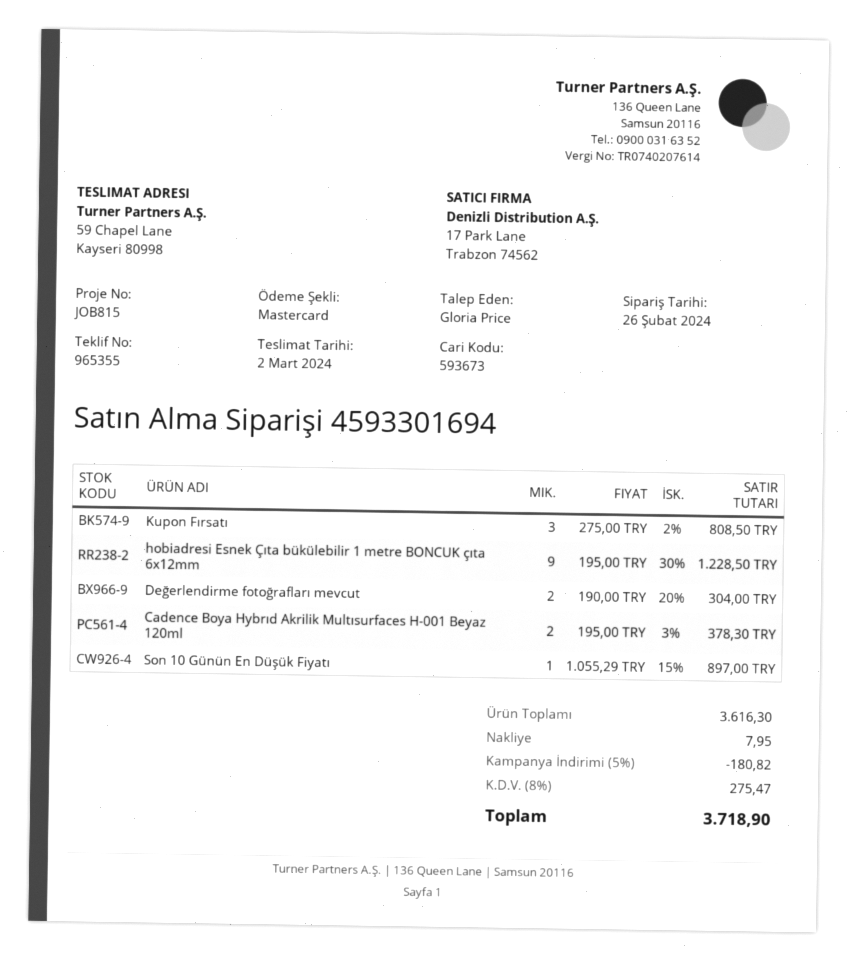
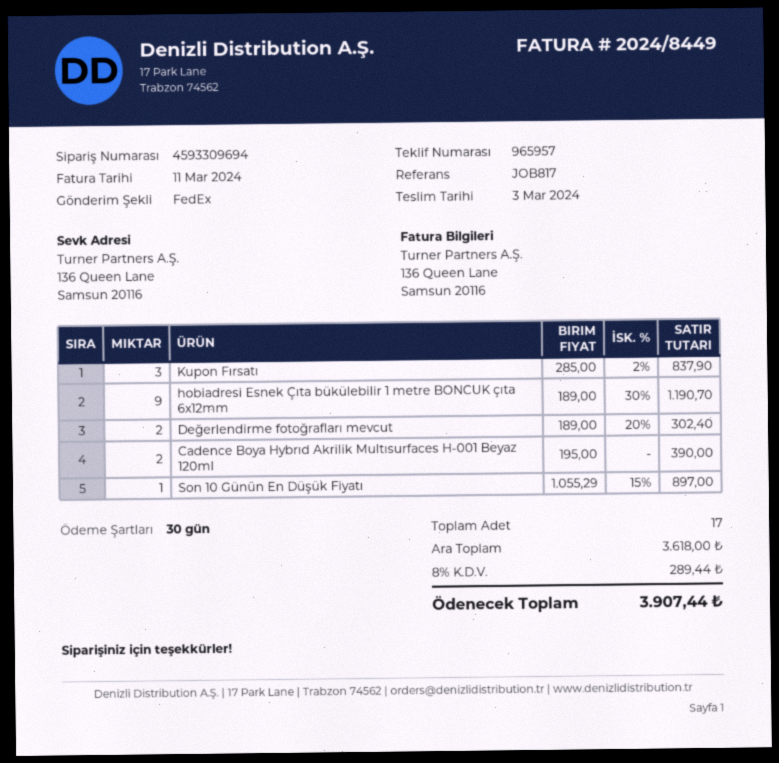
quote number: 965355 -> 965957
order number: 4593301694 -> 4593309694
delivery date: 2024-03-02 -> 2024-03-03
reference: JOB815 -> JOB817
ship to: 59 Chapel Lane, Kayseri 80998 -> 136 Queen Lane, Samsun 20116
Kupon Fırsatı: 3 x 275.00 - 2% = 808.50 -> 3 x 285.00 - 2% = 837.90
hobiadresi Esnek Çıta bükülebilir 1 metre BONCUK çıta 6x12mm: 9 x 195.00 - 30% = 1228.50 -> 9 x 189.00 - 30% = 1190.70
Değerlendirme fotoğrafları mevcut: 2 x 190.00 - 20% = 304.00 -> 2 x 189.00 - 20% = 302.40
Cadence Boya Hybrıd Akrilik Multısurfaces H-001 Beyaz 120ml: 2 x 195.00 - 3% = 378.30 -> 2 x 195.00 = 390.00
subtotal: 3616.30 -> 3618.00
discount: 5% = 180.82 -> none
shipping: 7.95 -> none
tax: 8% = 275.47 -> 8% = 289.44
total: 3718.90 -> 3907.44

